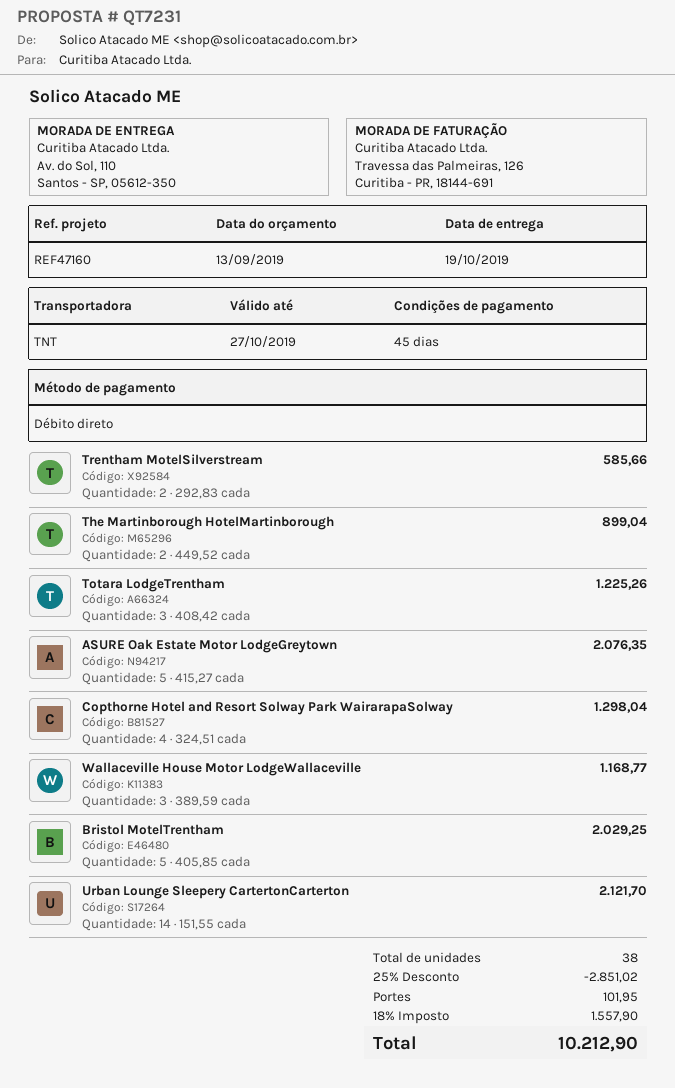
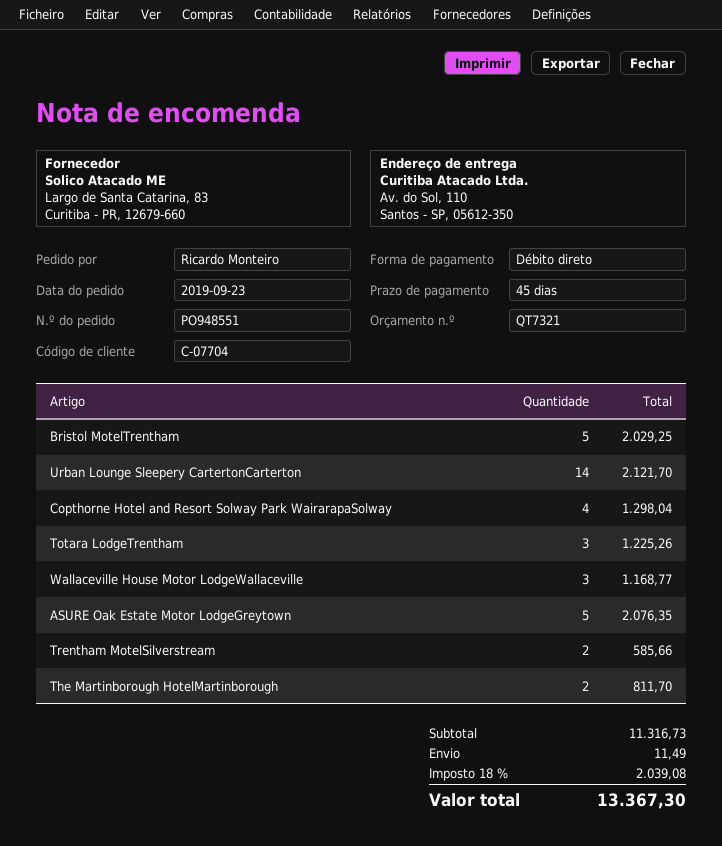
quote number: QT7231 -> QT7321
The Martinborough HotelMartinborough: 2 for 899.04 -> 2 for 811.70
discount: 25% = 2851.02 -> none
shipping: 101.95 -> 11.49
tax: 18% = 1557.90 -> 18% = 2039.08
total: 10212.90 -> 13367.30

